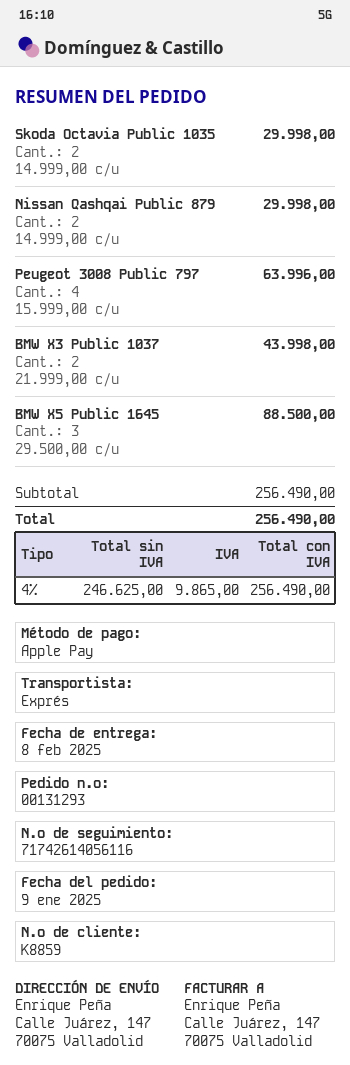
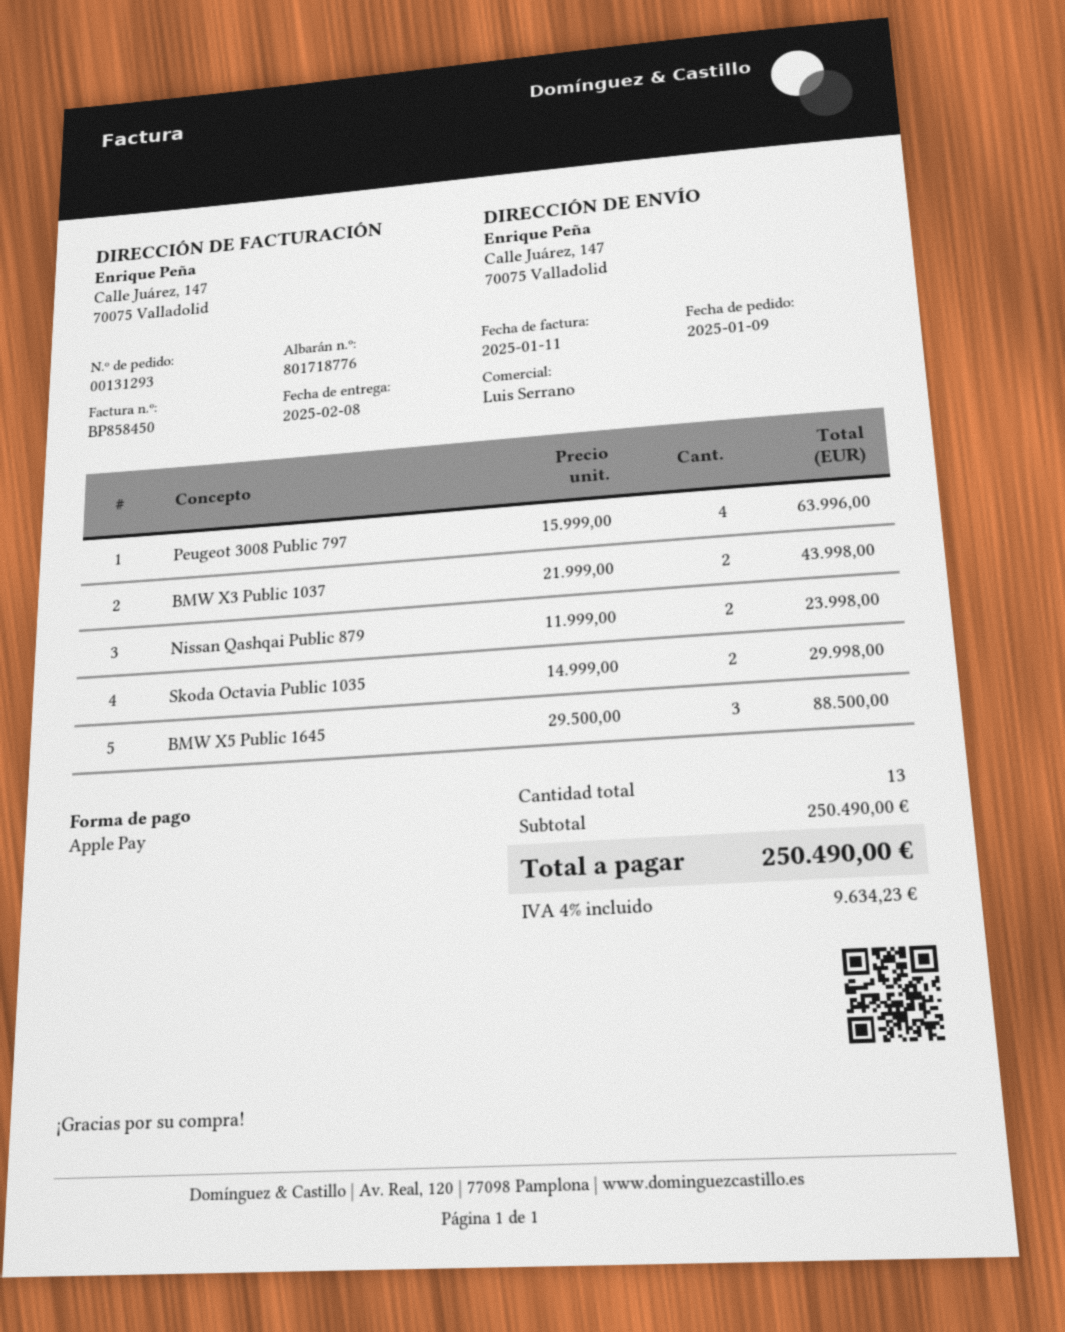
Nissan Qashqai Public 879: 2 x 14999.00 = 29998.00 -> 2 x 11999.00 = 23998.00
subtotal: 256490.00 -> 250490.00
tax: 4% = 9865.00 -> 4% = 9634.23
total: 256490.00 -> 250490.00

